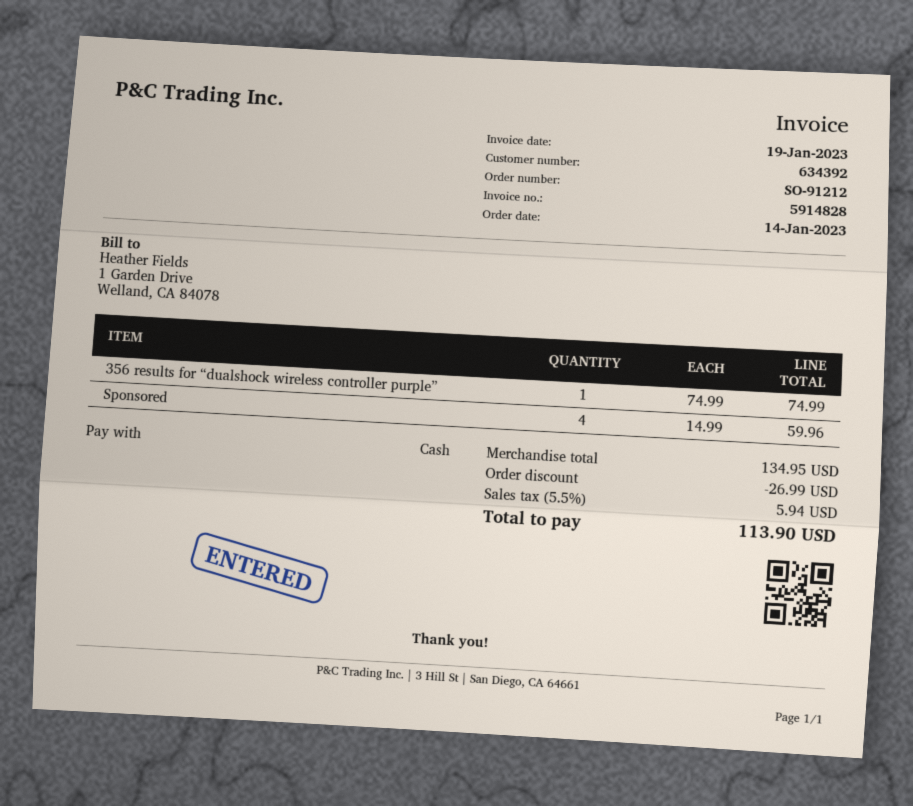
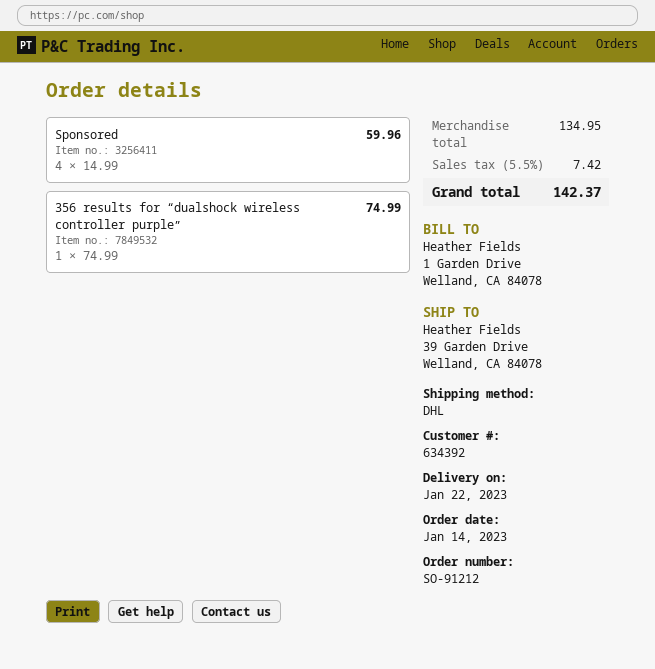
discount: 26.99 -> none
tax: 5.5% = 5.94 -> 5.5% = 7.42
total: 113.90 -> 142.37

